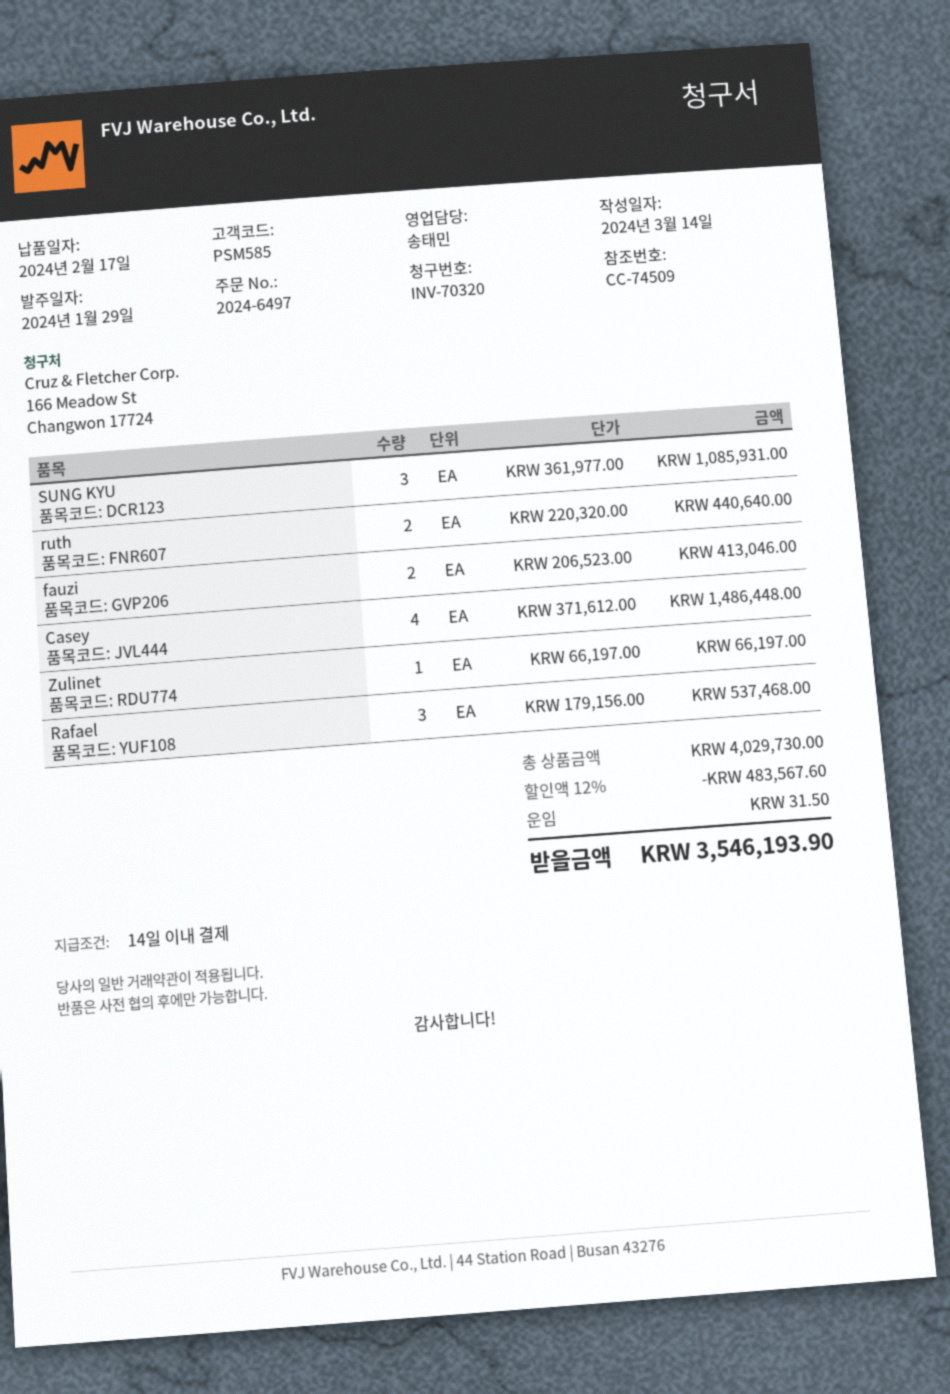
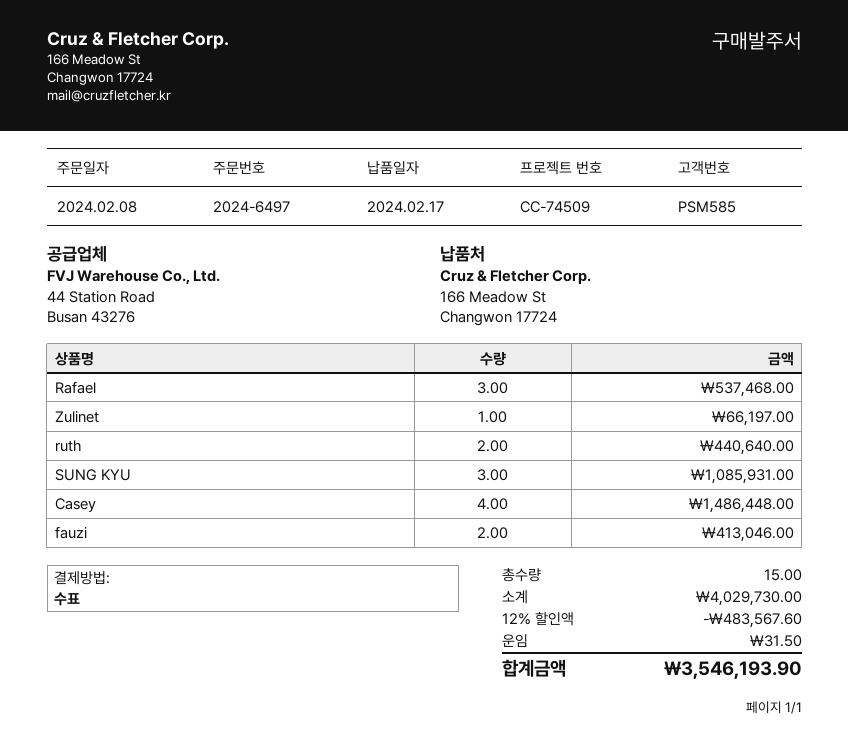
order date: 2024-01-29 -> 2024-02-08

